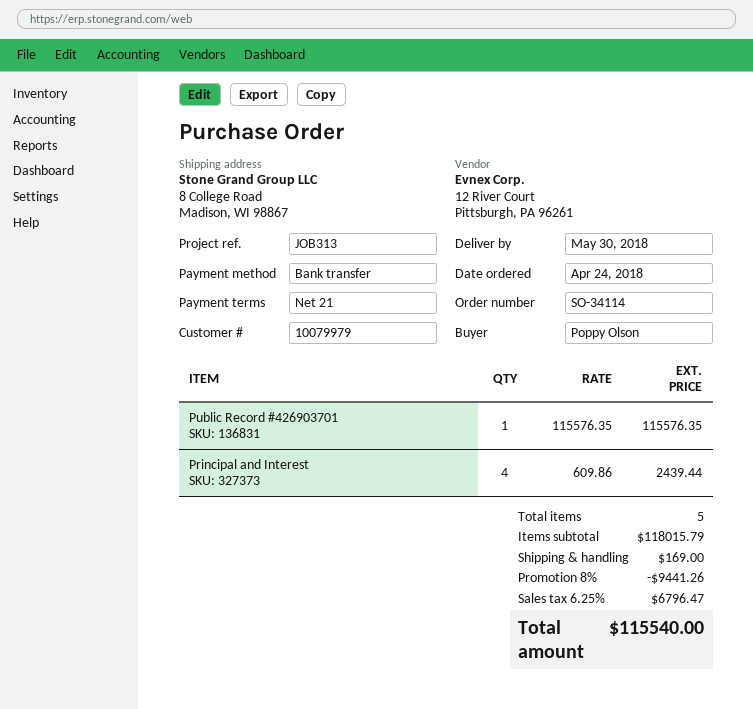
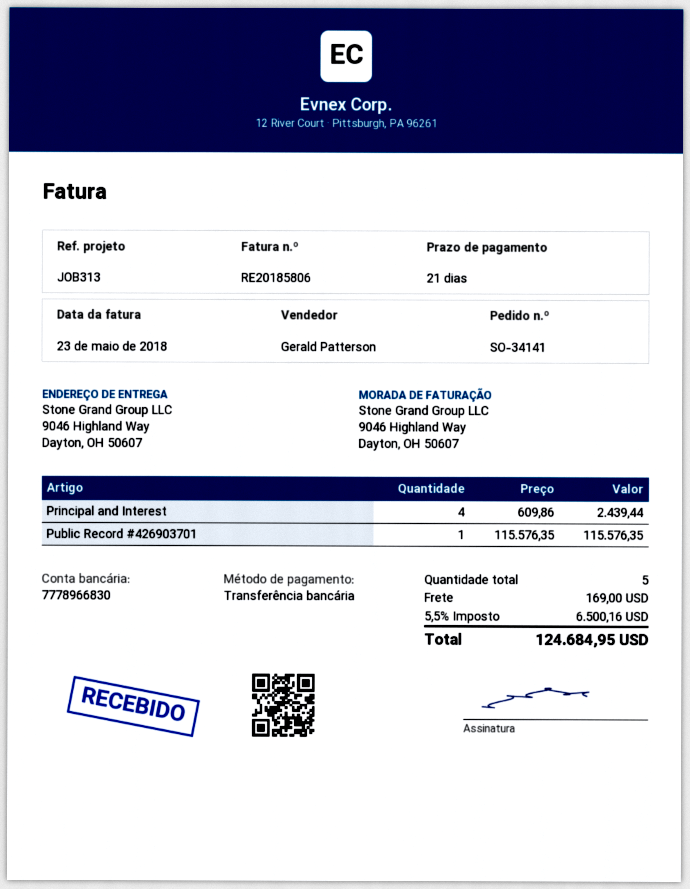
order number: SO-34114 -> SO-34141
ship to: 8 College Road, Madison, WI 98867 -> 9046 Highland Way, Dayton, OH 50607
discount: 8% = 9441.26 -> none
tax: 6.25% = 6796.47 -> 5.5% = 6500.16
total: 115540.00 -> 124684.95

